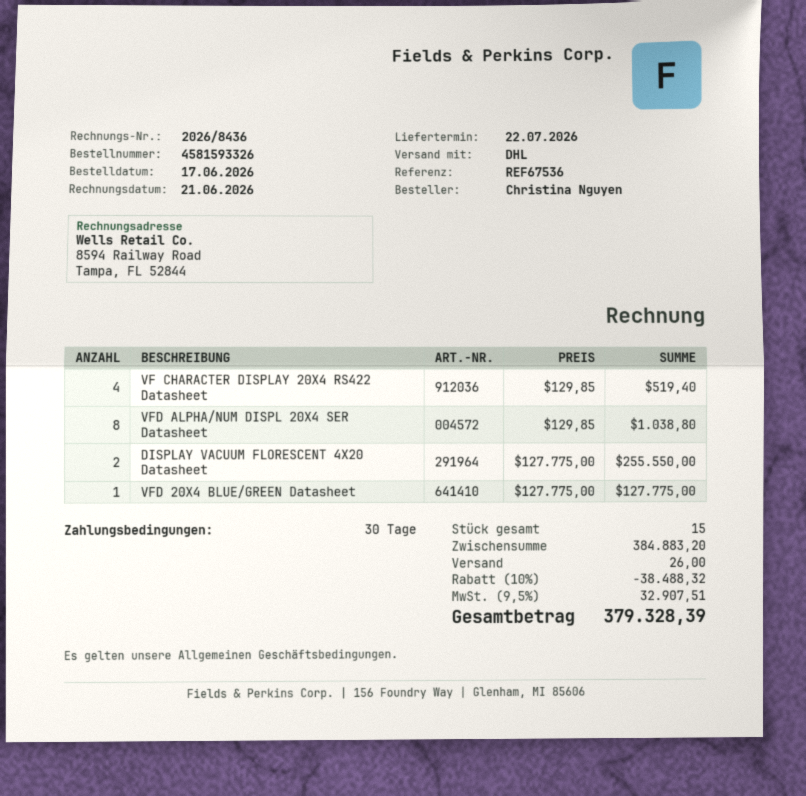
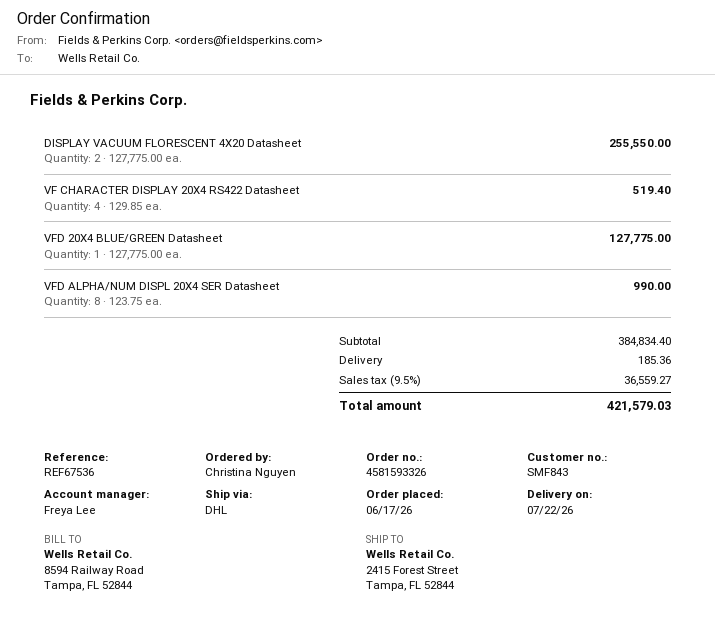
VFD ALPHA/NUM DISPL 20X4 SER Datasheet: 8 x 129.85 = 1038.80 -> 8 x 123.75 = 990.00
subtotal: 384883.20 -> 384834.40
discount: 10% = 38488.32 -> none
shipping: 26.00 -> 185.36
tax: 9.5% = 32907.51 -> 9.5% = 36559.27
total: 379328.39 -> 421579.03

